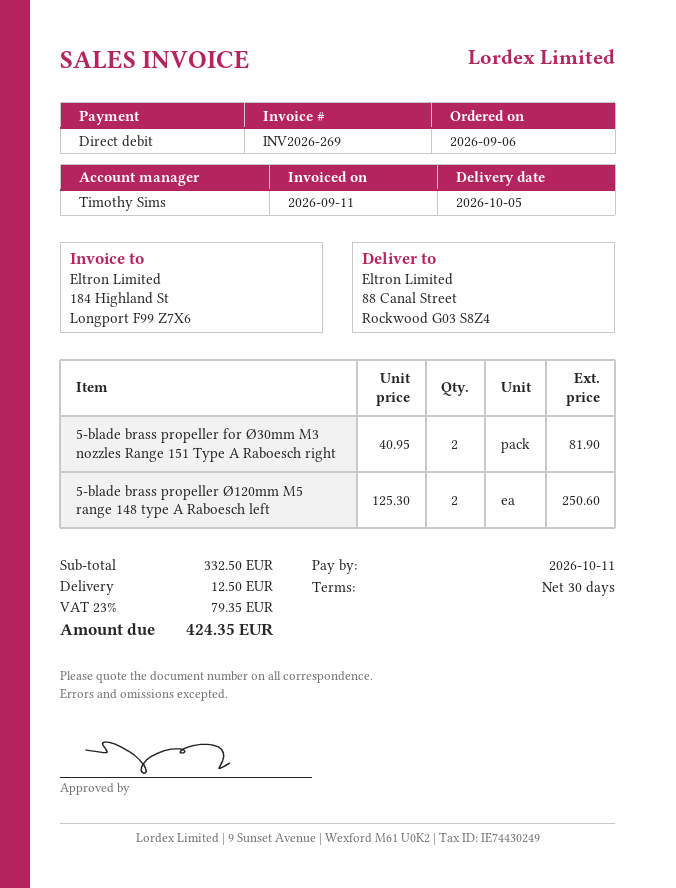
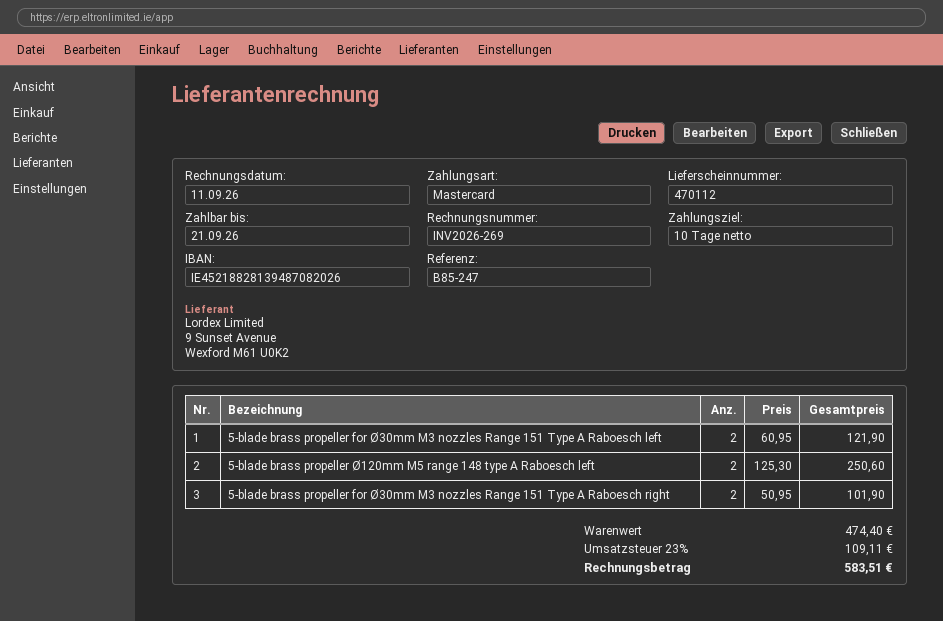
payment terms: 30 days -> 10 days
due date: 2026-10-11 -> 2026-09-21
payment method: direct debit -> Mastercard
5-blade brass propeller for Ø30mm M3 nozzles Range 151 Type A Raboesch right: 2 x 40.95 = 81.90 -> 2 x 50.95 = 101.90
5-blade brass propeller for Ø30mm M3 nozzles Range 151 Type A Raboesch left: none -> 2 x 60.95 = 121.90
subtotal: 332.50 -> 474.40
shipping: 12.50 -> none
tax: 23% = 79.35 -> 23% = 109.11
total: 424.35 -> 583.51

